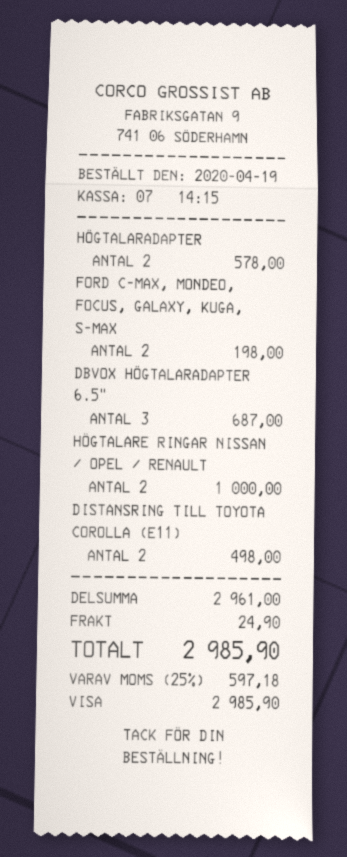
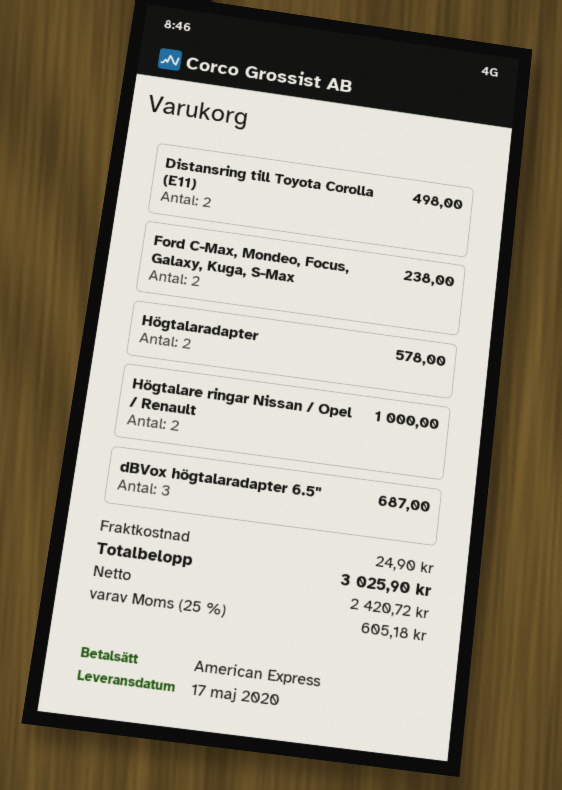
payment method: Visa -> American Express
FORD C-MAX, MONDEO, FOCUS, GALAXY, KUGA, S-MAX: 2 for 198.00 -> 2 for 238.00
tax: 25% = 597.18 -> 25% = 605.18
total: 2985.90 -> 3025.90

